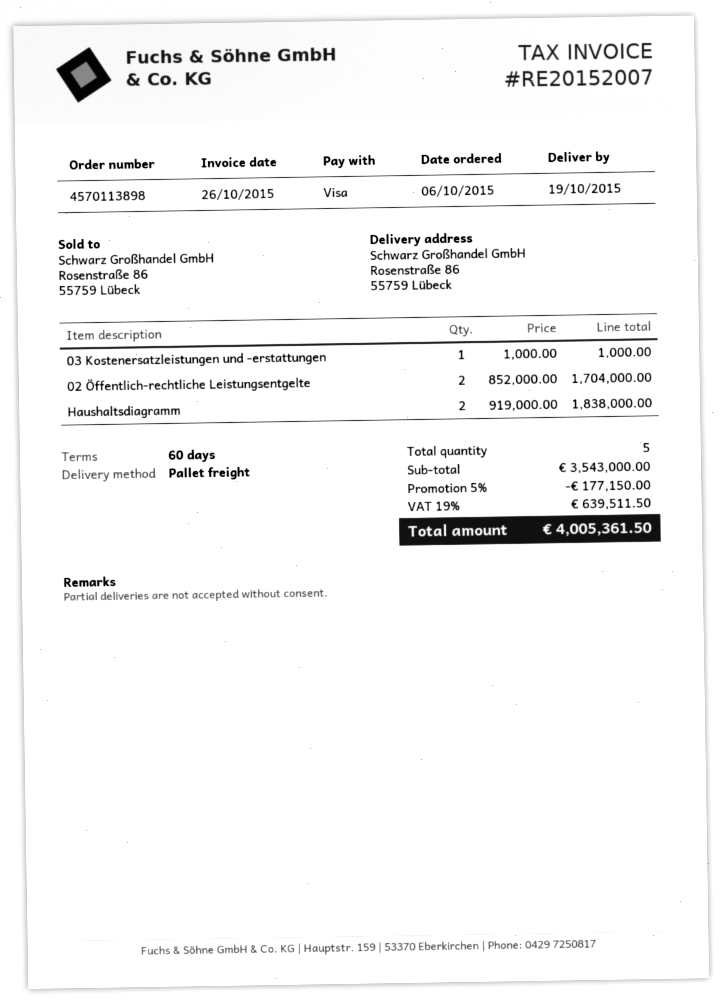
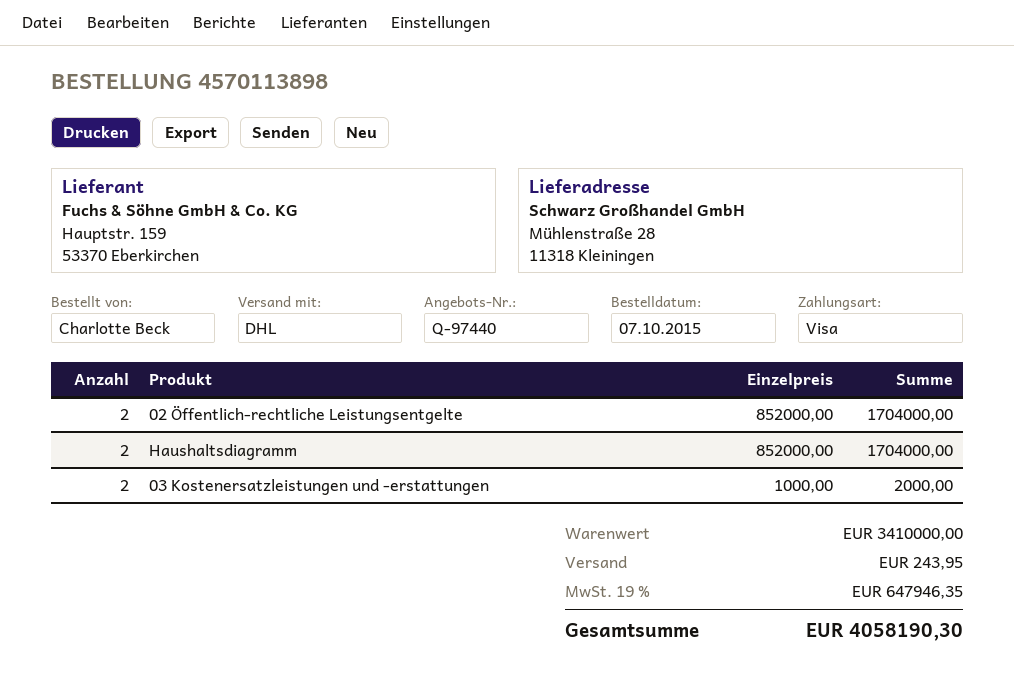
order date: 2015-10-06 -> 2015-10-07
shipping method: pallet freight -> DHL
ship to: Rosenstraße 86, 55759 Lübeck -> Mühlenstraße 28, 11318 Kleiningen
03 Kostenersatzleistungen und -erstattungen: 1 x 1000.00 = 1000.00 -> 2 x 1000.00 = 2000.00
Haushaltsdiagramm: 2 x 919000.00 = 1838000.00 -> 2 x 852000.00 = 1704000.00
subtotal: 3543000.00 -> 3410000.00
discount: 5% = 177150.00 -> none
shipping: none -> 243.95
tax: 19% = 639511.50 -> 19% = 647946.35
total: 4005361.50 -> 4058190.30

